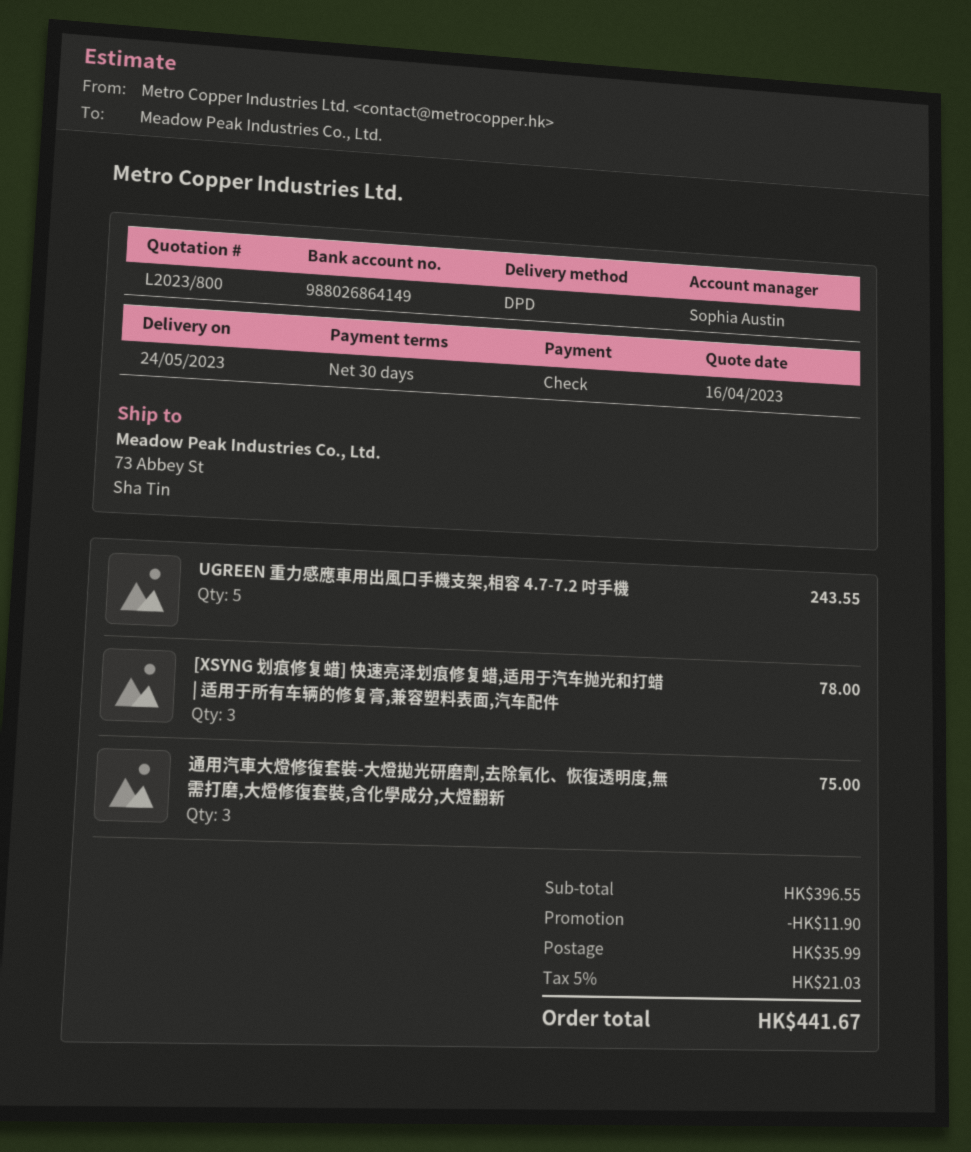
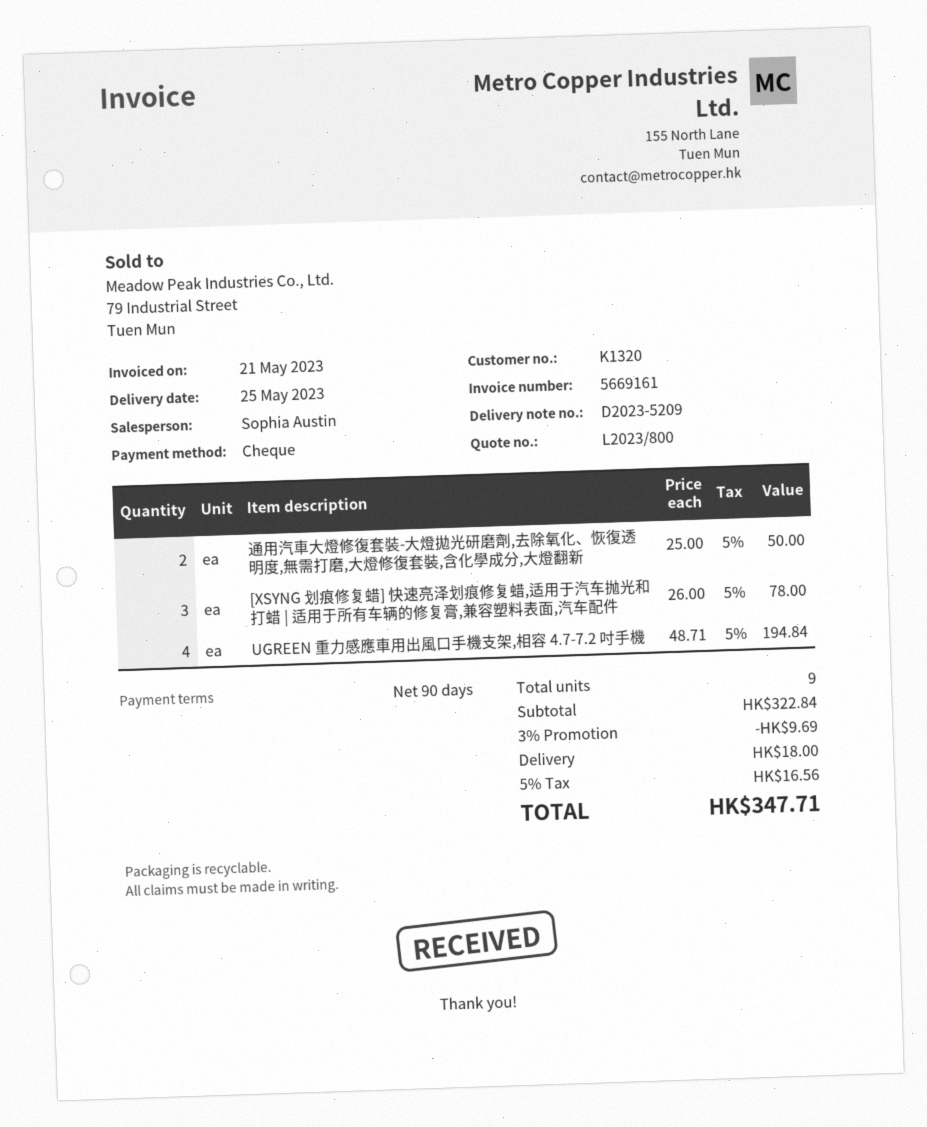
delivery date: 2023-05-24 -> 2023-05-25
payment terms: 30 days -> 90 days
UGREEN 重力感應車用出風口手機支架,相容 4.7-7.2 吋手機: 5 for 243.55 -> 4 for 194.84
通用汽車大燈修復套裝-大燈拋光研磨劑,去除氧化、恢復透明度,無需打磨,大燈修復套裝,含化學成分,大燈翻新: 3 for 75.00 -> 2 for 50.00
subtotal: 396.55 -> 322.84
discount: 11.90 -> 9.69
shipping: 35.99 -> 18.00
tax: 5% = 21.03 -> 5% = 16.56
total: 441.67 -> 347.71

